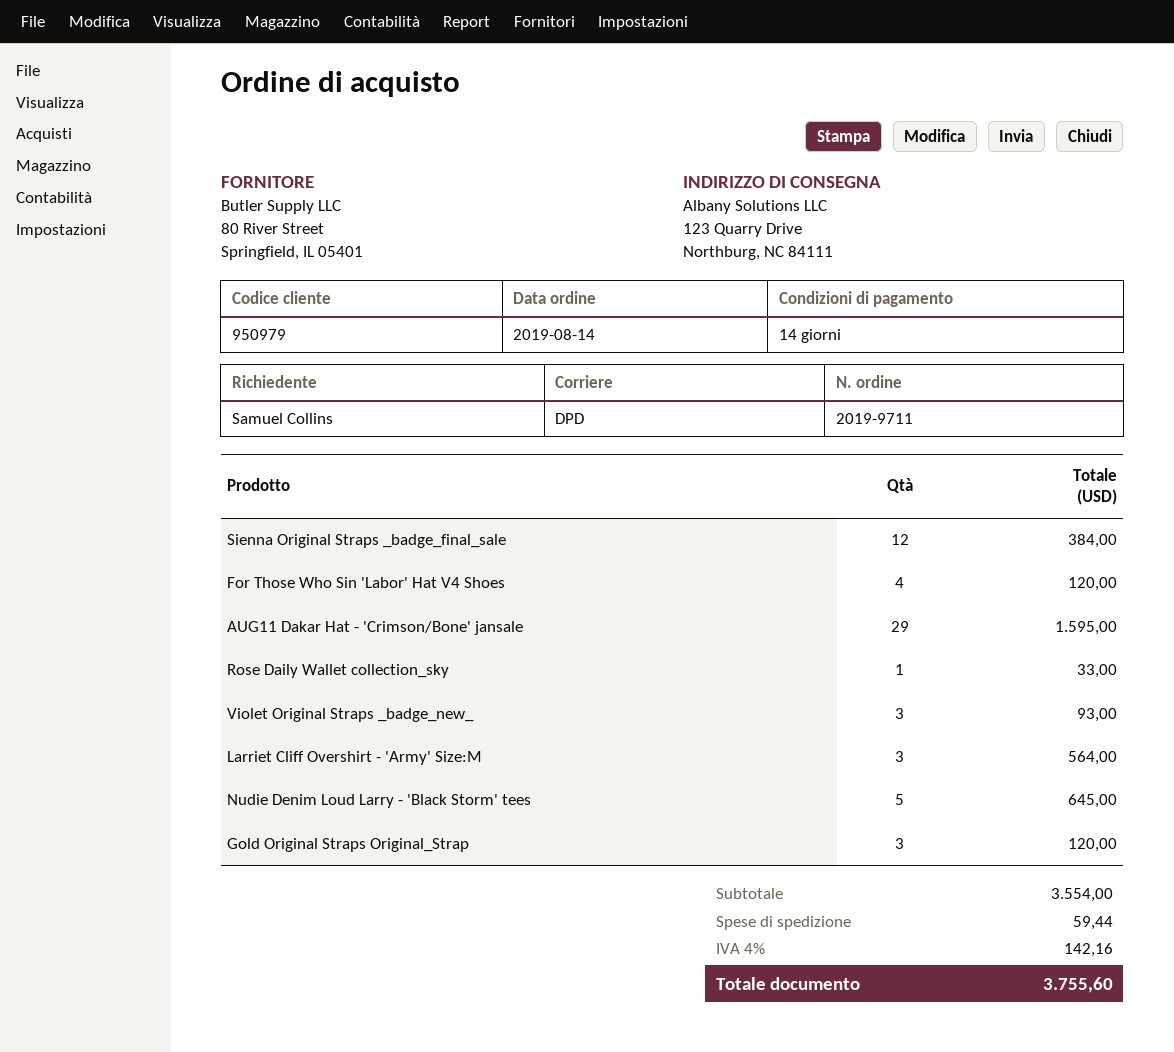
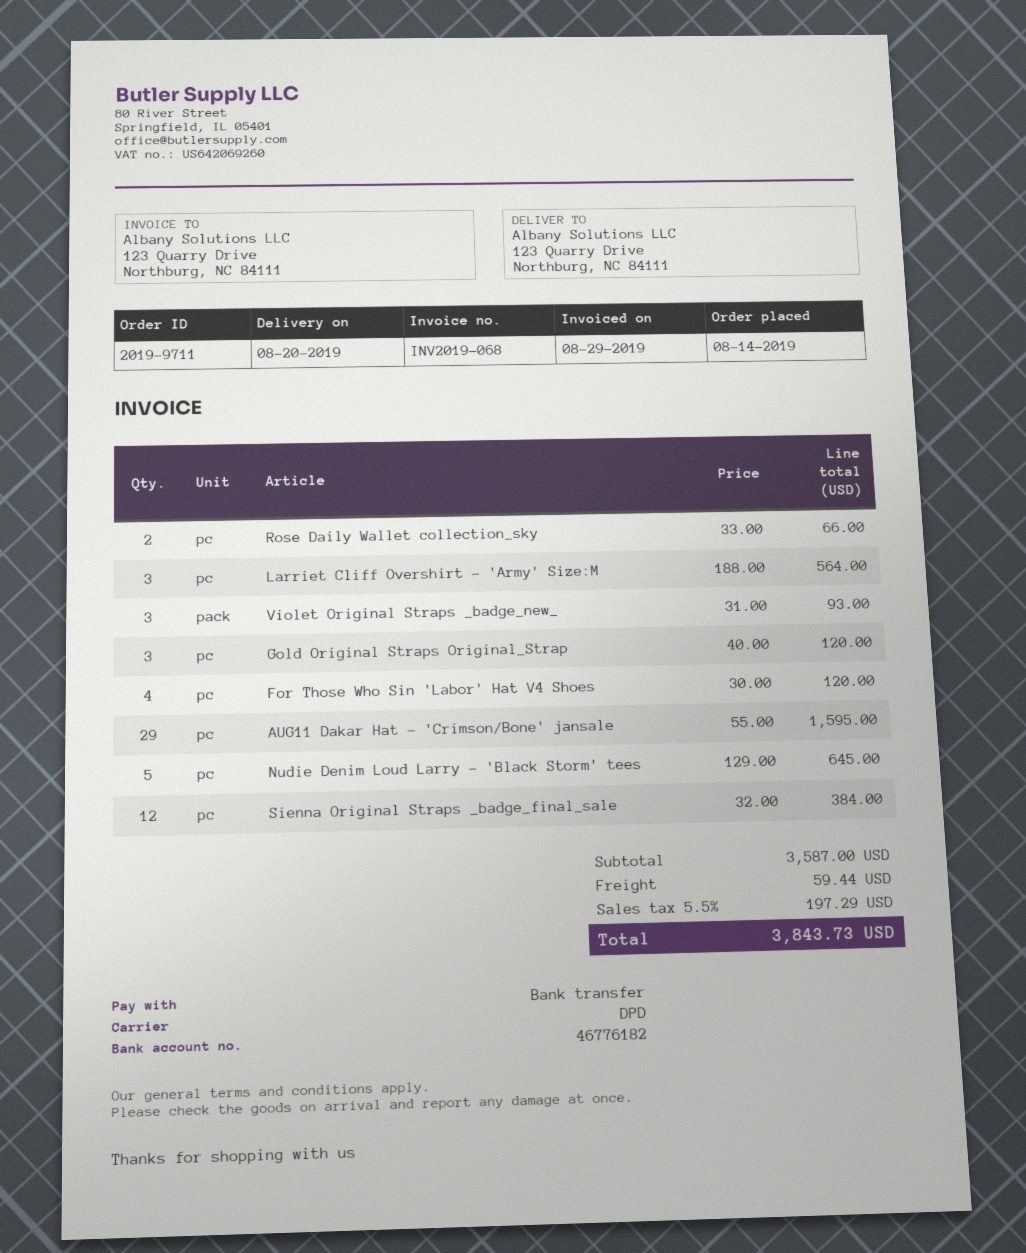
Rose Daily Wallet collection_sky: 1 for 33.00 -> 2 for 66.00
subtotal: 3554.00 -> 3587.00
tax: 4% = 142.16 -> 5.5% = 197.29
total: 3755.60 -> 3843.73

